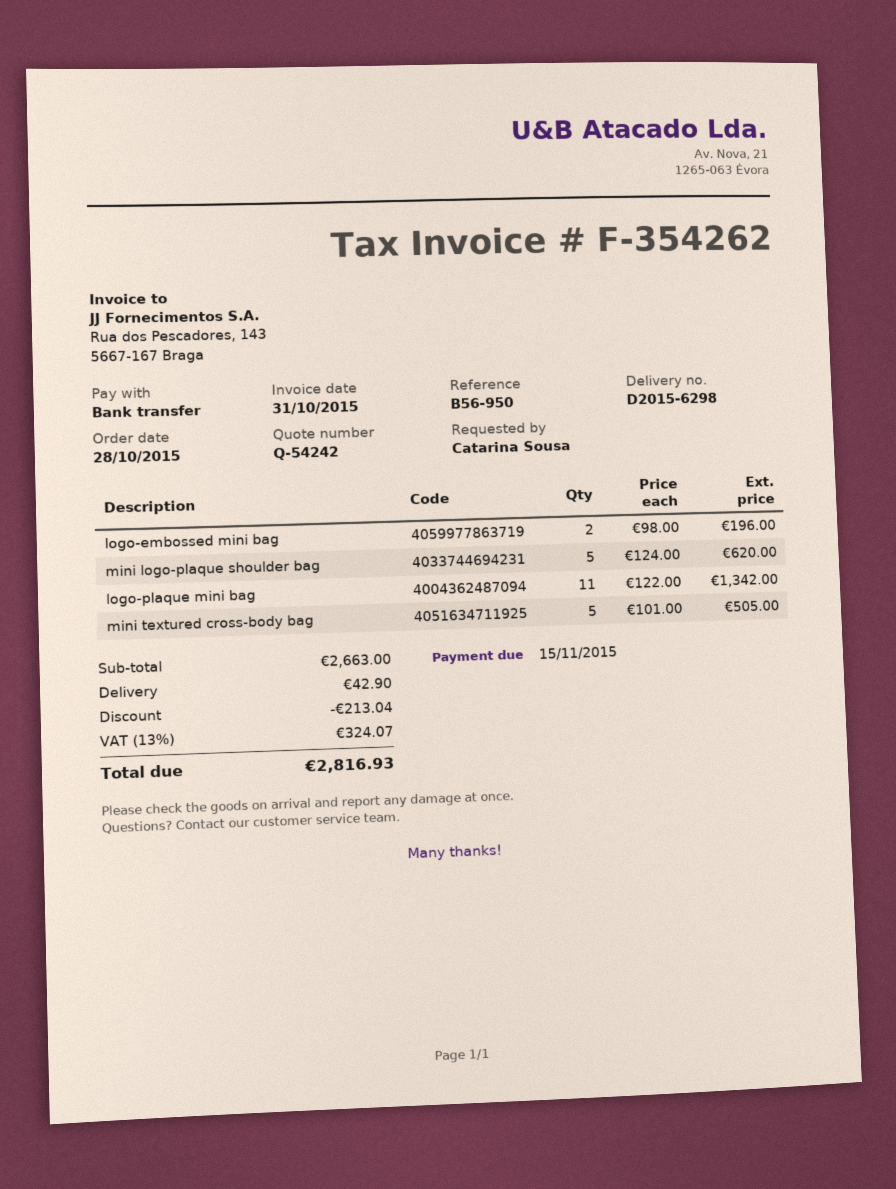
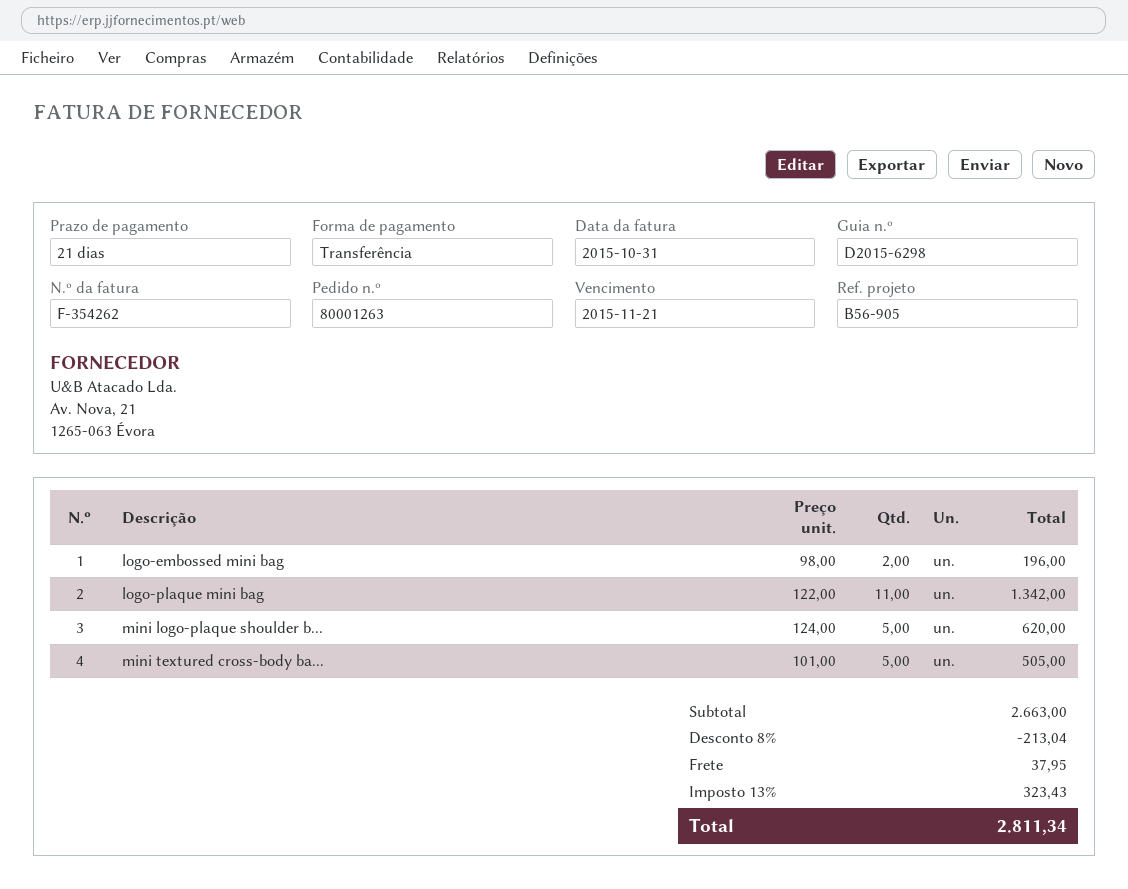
due date: 2015-11-15 -> 2015-11-21
reference: B56-950 -> B56-905
shipping: 42.90 -> 37.95
tax: 13% = 324.07 -> 13% = 323.43
total: 2816.93 -> 2811.34

